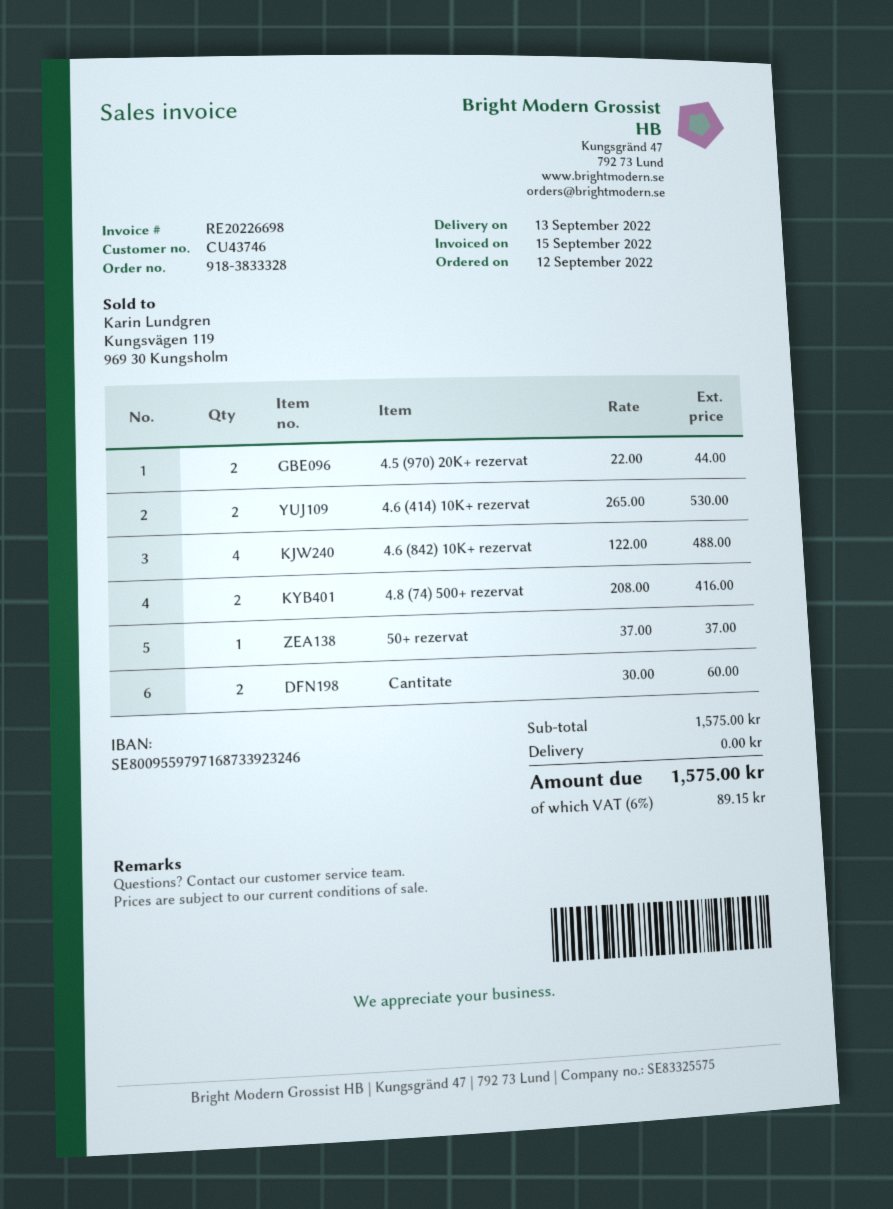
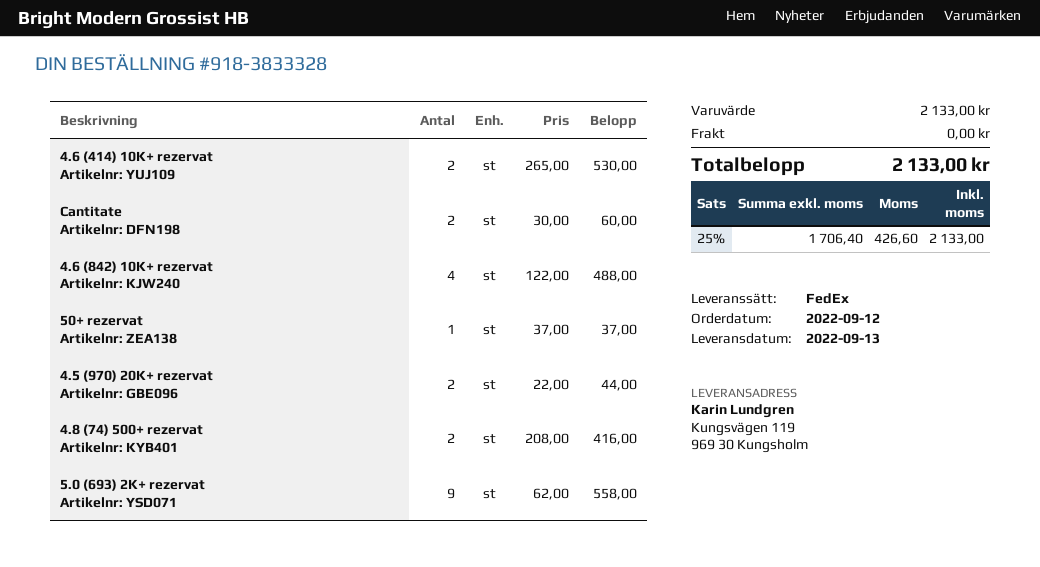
5.0 (693) 2K+ rezervat: none -> 9 x 62.00 = 558.00
subtotal: 1575.00 -> 2133.00
tax: 6% = 89.15 -> 25% = 426.60
total: 1575.00 -> 2133.00

